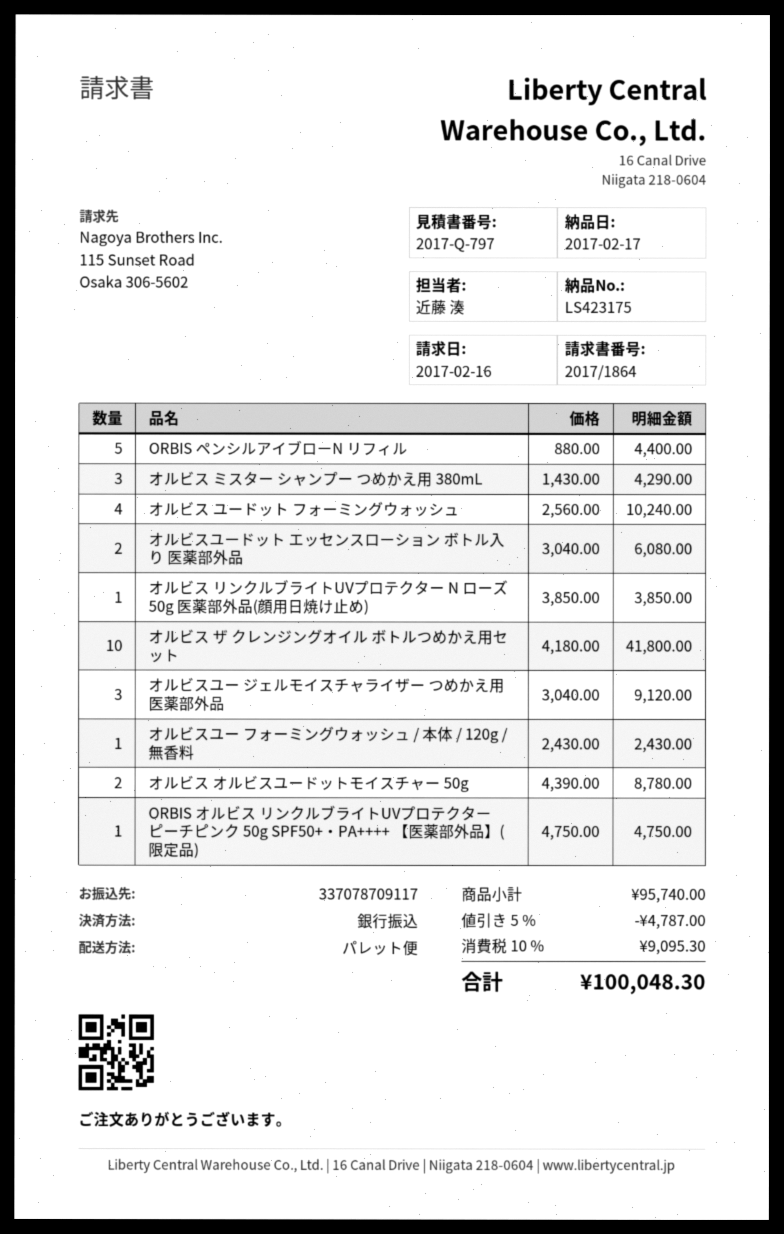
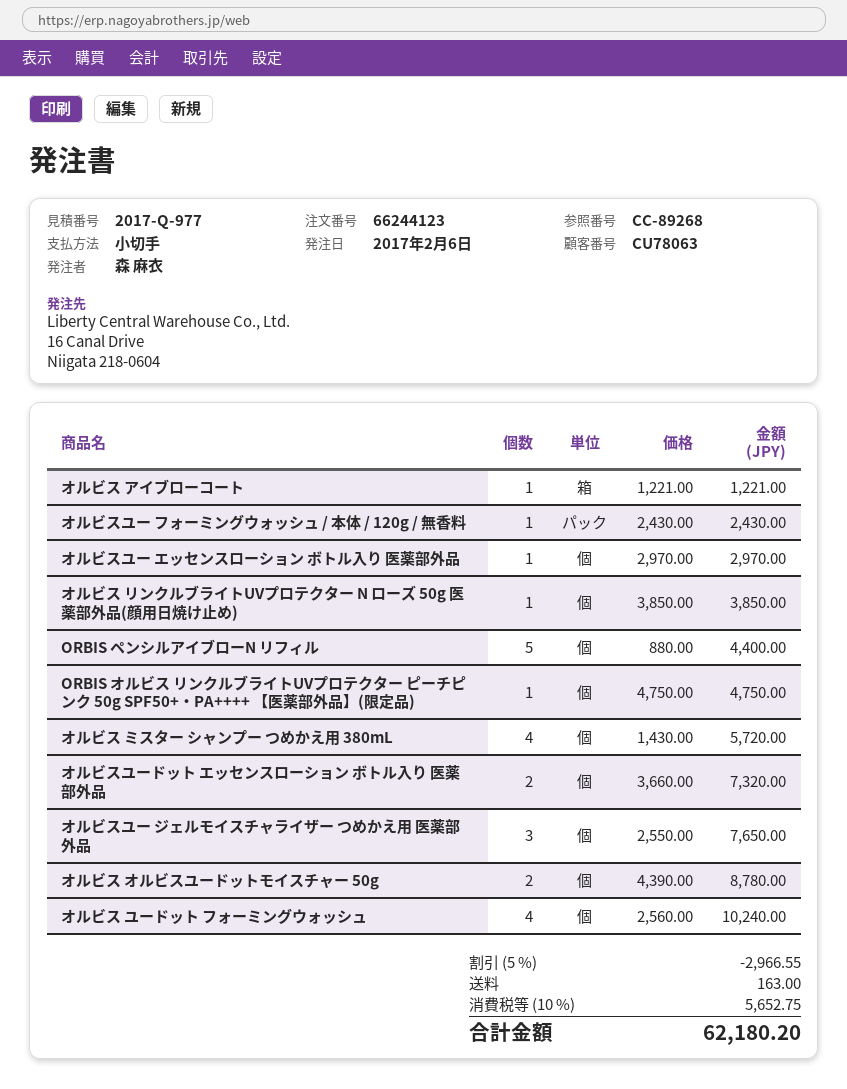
quote number: 2017-Q-797 -> 2017-Q-977
payment method: bank transfer -> cheque
オルビス ミスター シャンプー つめかえ用 380mL: 3 x 1430.00 = 4290.00 -> 4 x 1430.00 = 5720.00
オルビスユードット エッセンスローション ボトル入り 医薬部外品: 2 x 3040.00 = 6080.00 -> 2 x 3660.00 = 7320.00
オルビス ザ クレンジングオイル ボトルつめかえ用セット: 10 x 4180.00 = 41800.00 -> none
オルビスユー ジェルモイスチャライザー つめかえ用 医薬部外品: 3 x 3040.00 = 9120.00 -> 3 x 2550.00 = 7650.00
オルビス アイブローコート: none -> 1 x 1221.00 = 1221.00
オルビスユー エッセンスローション ボトル入り 医薬部外品: none -> 1 x 2970.00 = 2970.00
discount: 5% = 4787.00 -> 5% = 2966.55
shipping: none -> 163.00
tax: 10% = 9095.30 -> 10% = 5652.75
total: 100048.30 -> 62180.20

